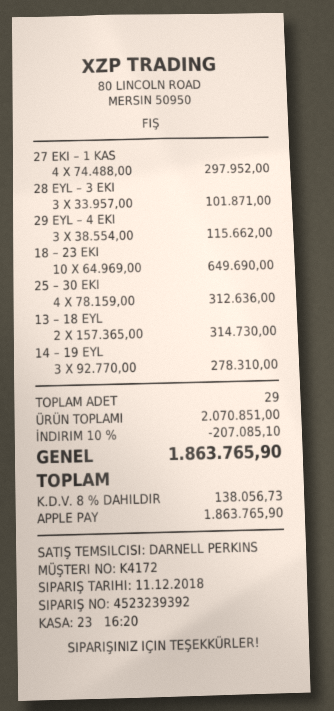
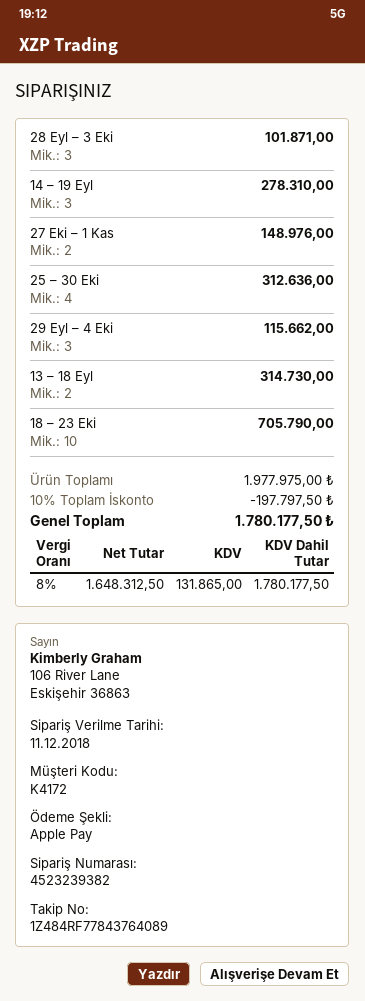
order number: 4523239392 -> 4523239382
27 EKI – 1 KAS: 4 for 297952.00 -> 2 for 148976.00
18 – 23 EKI: 10 for 649690.00 -> 10 for 705790.00
subtotal: 2070851.00 -> 1977975.00
discount: 10% = 207085.10 -> 10% = 197797.50
tax: 8% = 138056.73 -> 8% = 131865.00
total: 1863765.90 -> 1780177.50

